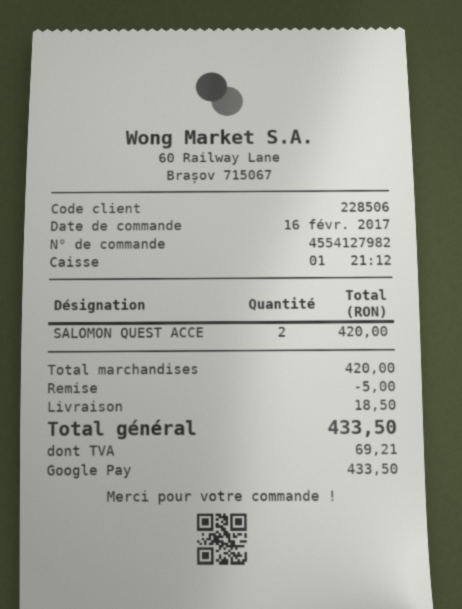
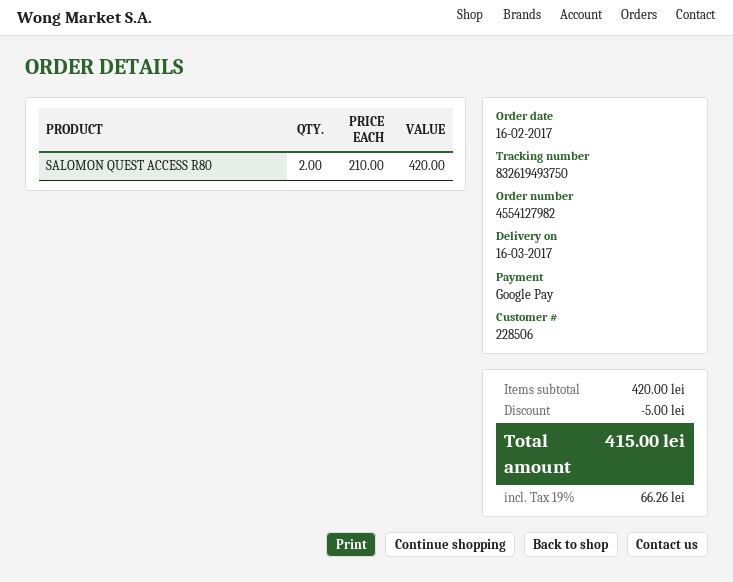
shipping: 18.50 -> none
tax: 69.21 -> 66.26
total: 433.50 -> 415.00

